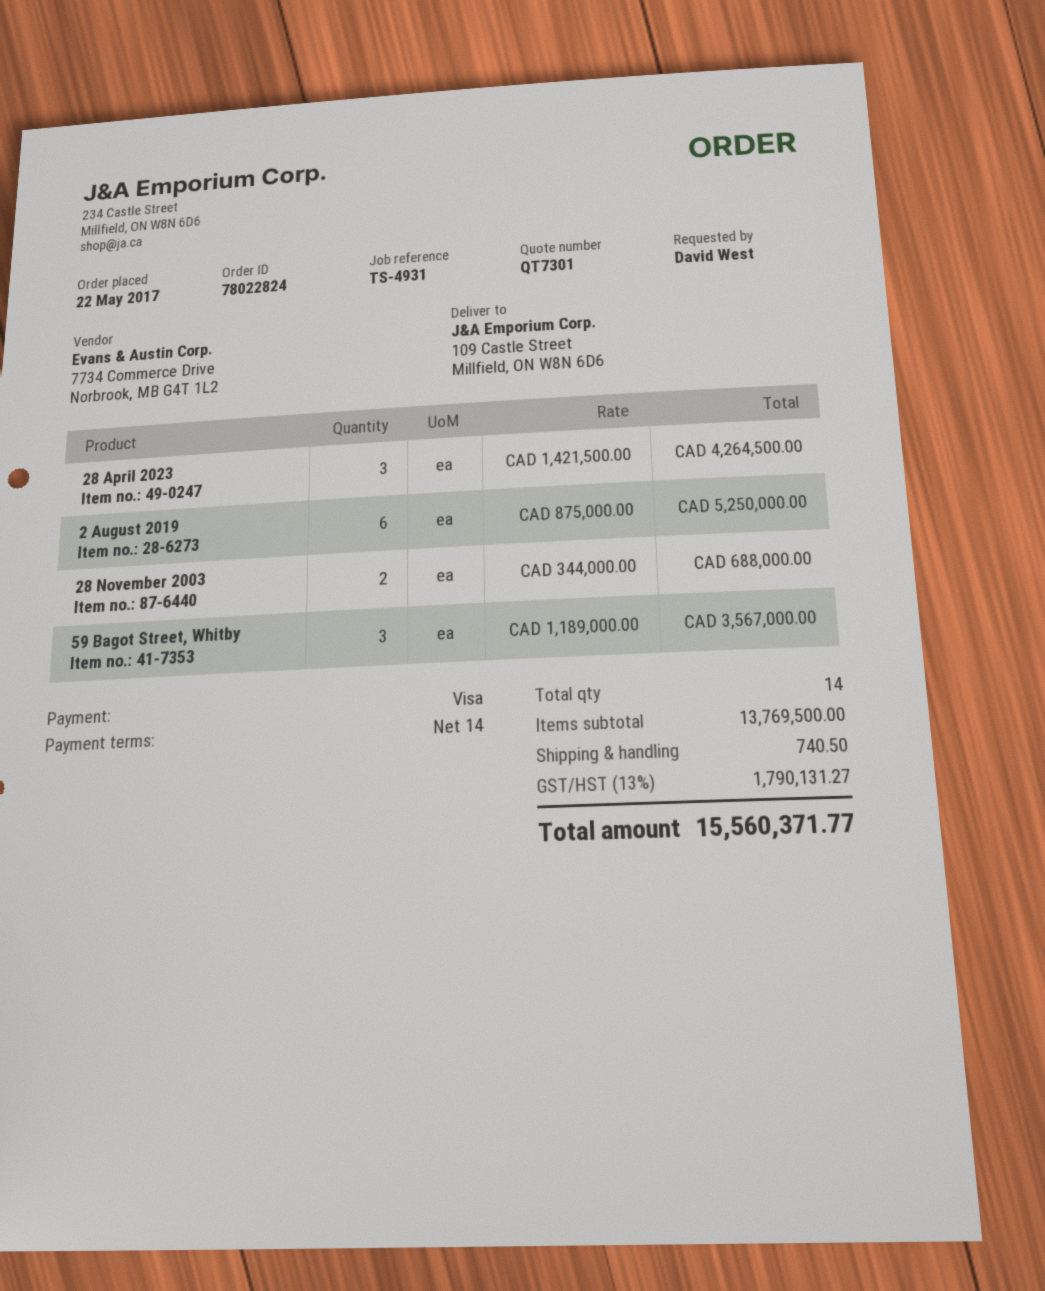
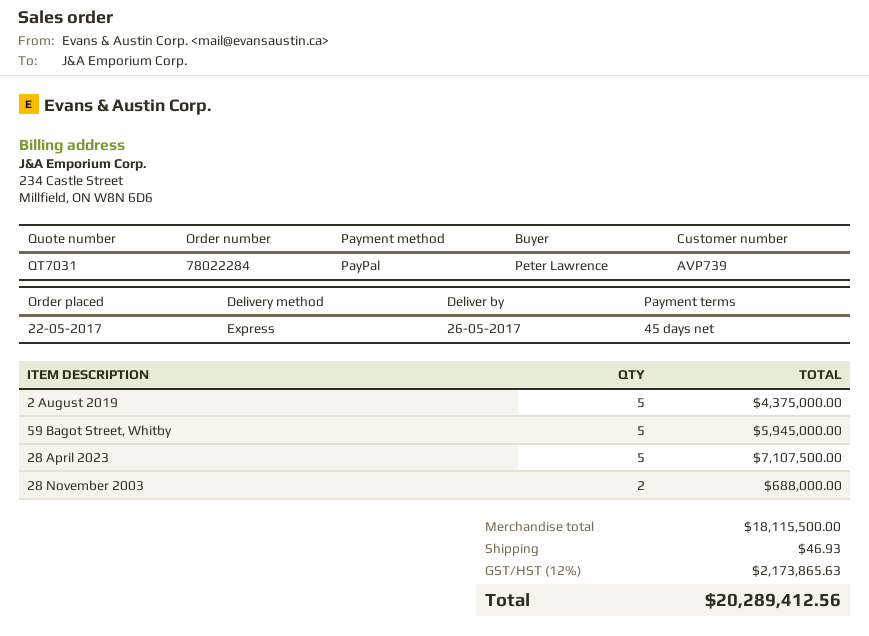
quote number: QT7301 -> QT7031
order number: 78022824 -> 78022284
payment terms: 14 days -> 45 days
ordered by: David West -> Peter Lawrence
payment method: Visa -> PayPal
28 April 2023: 3 for 4264500.00 -> 5 for 7107500.00
2 August 2019: 6 for 5250000.00 -> 5 for 4375000.00
59 Bagot Street, Whitby: 3 for 3567000.00 -> 5 for 5945000.00
subtotal: 13769500.00 -> 18115500.00
shipping: 740.50 -> 46.93
tax: 13% = 1790131.27 -> 12% = 2173865.63
total: 15560371.77 -> 20289412.56

